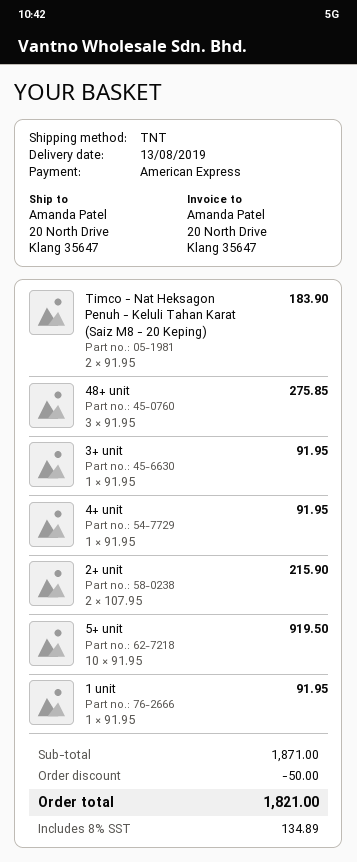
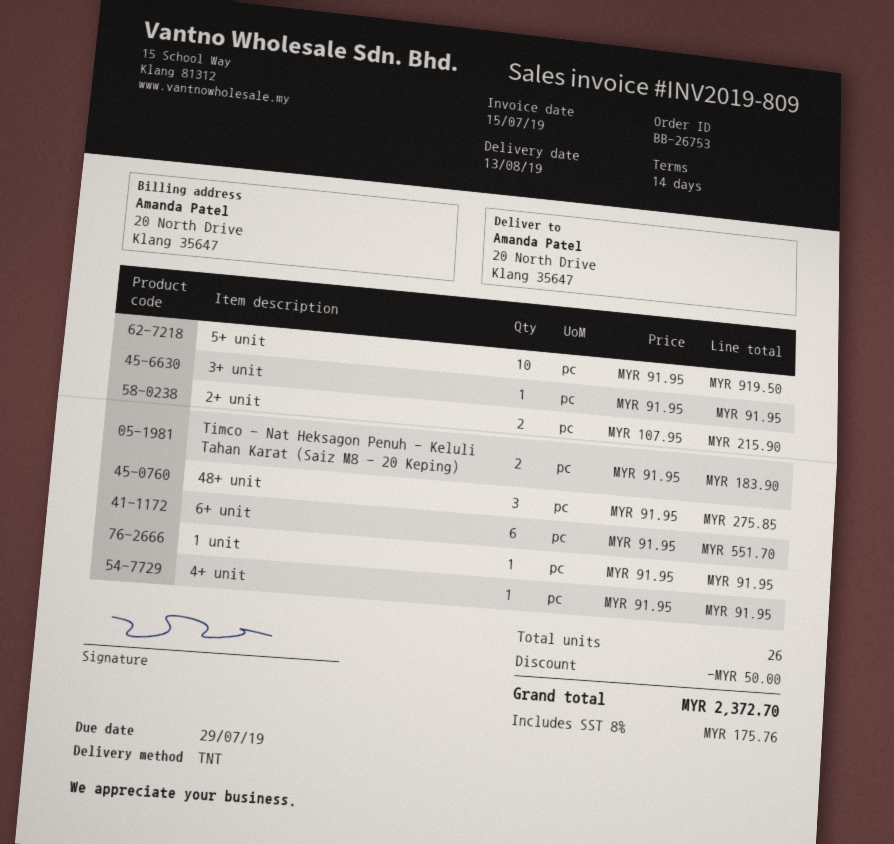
6+ unit: none -> 6 x 91.95 = 551.70
tax: 8% = 134.89 -> 8% = 175.76
total: 1821.00 -> 2372.70

